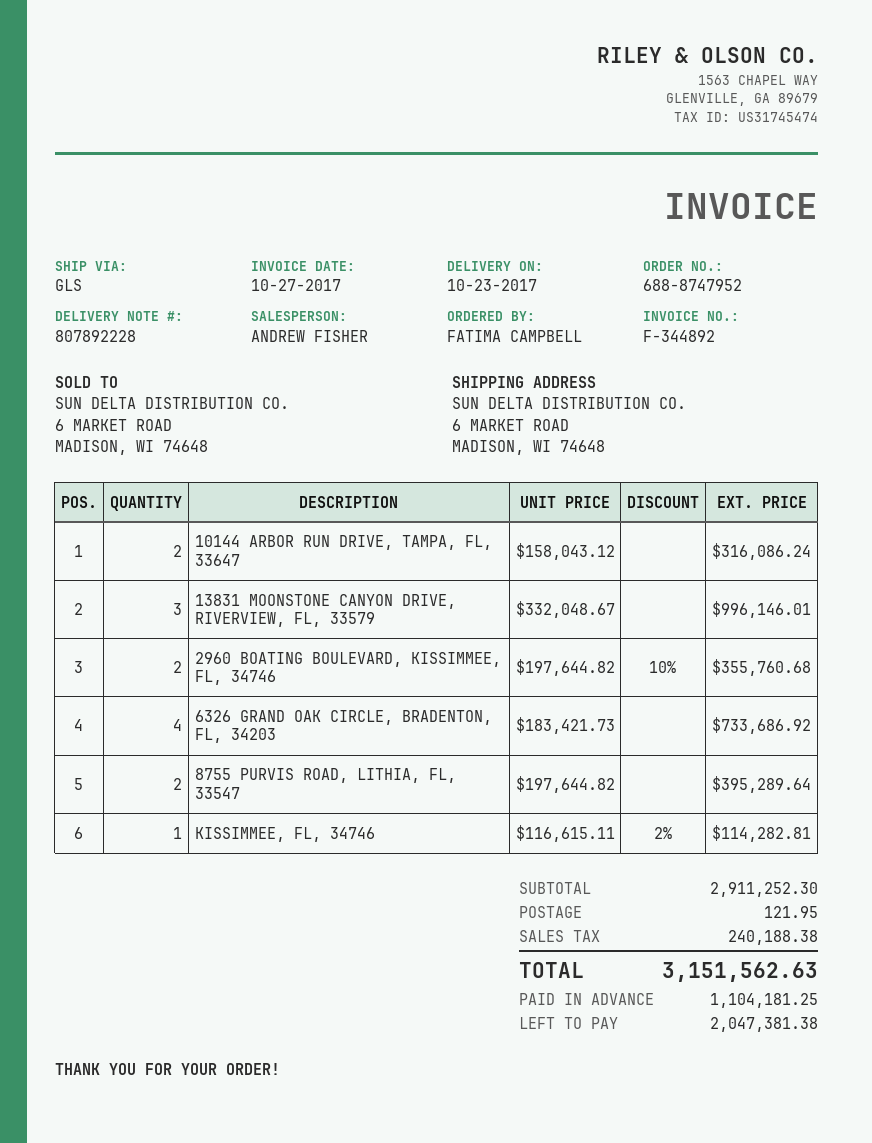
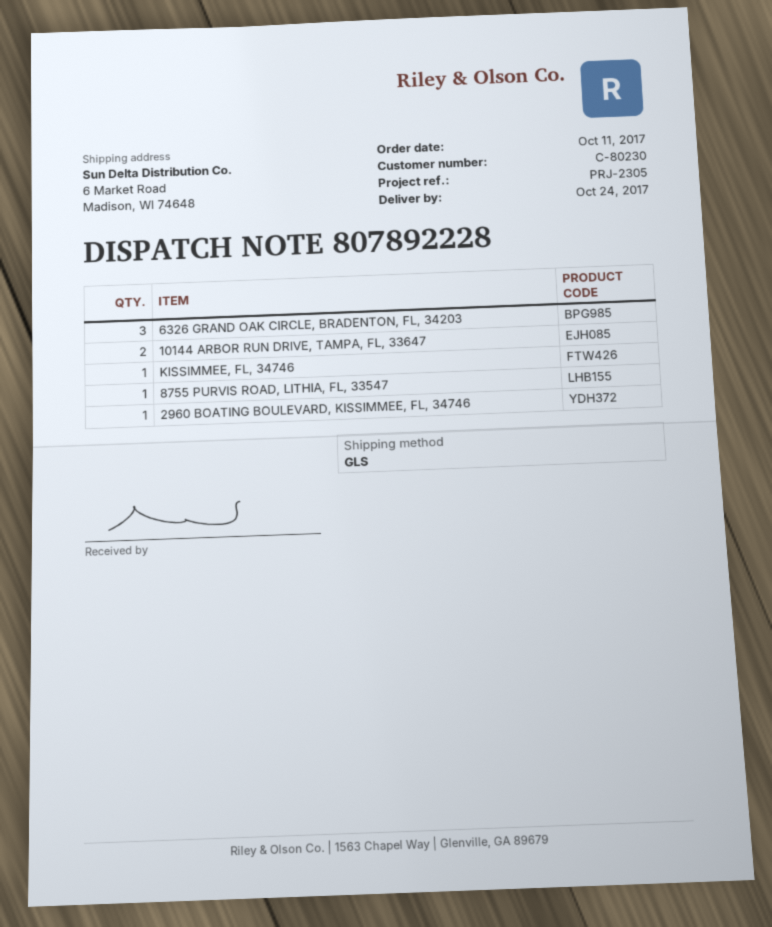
delivery date: 2017-10-23 -> 2017-10-24
13831 MOONSTONE CANYON DRIVE, RIVERVIEW, FL, 33579: 3 -> none
2960 BOATING BOULEVARD, KISSIMMEE, FL, 34746: 2 -> 1
6326 GRAND OAK CIRCLE, BRADENTON, FL, 34203: 4 -> 3
8755 PURVIS ROAD, LITHIA, FL, 33547: 2 -> 1

